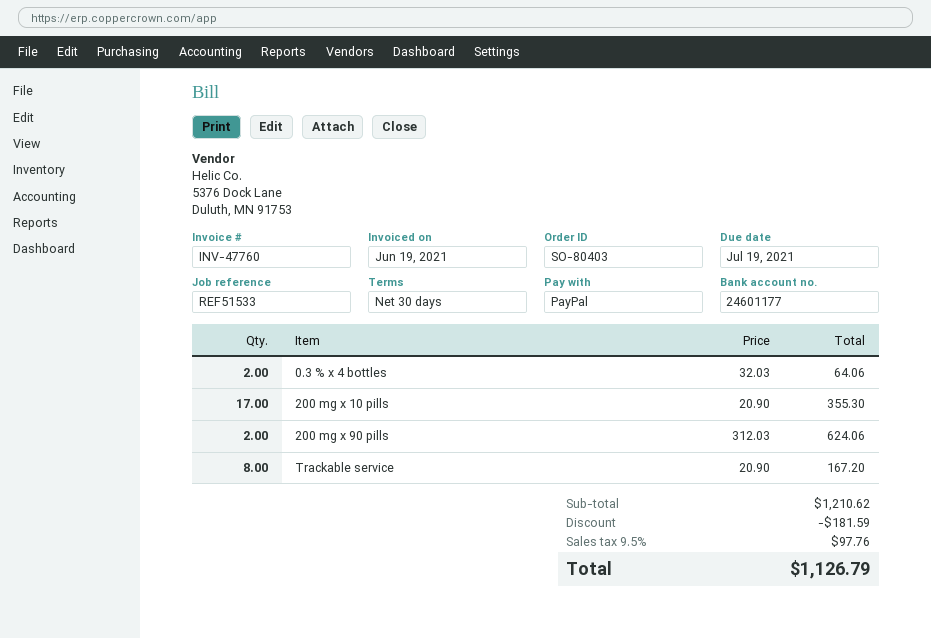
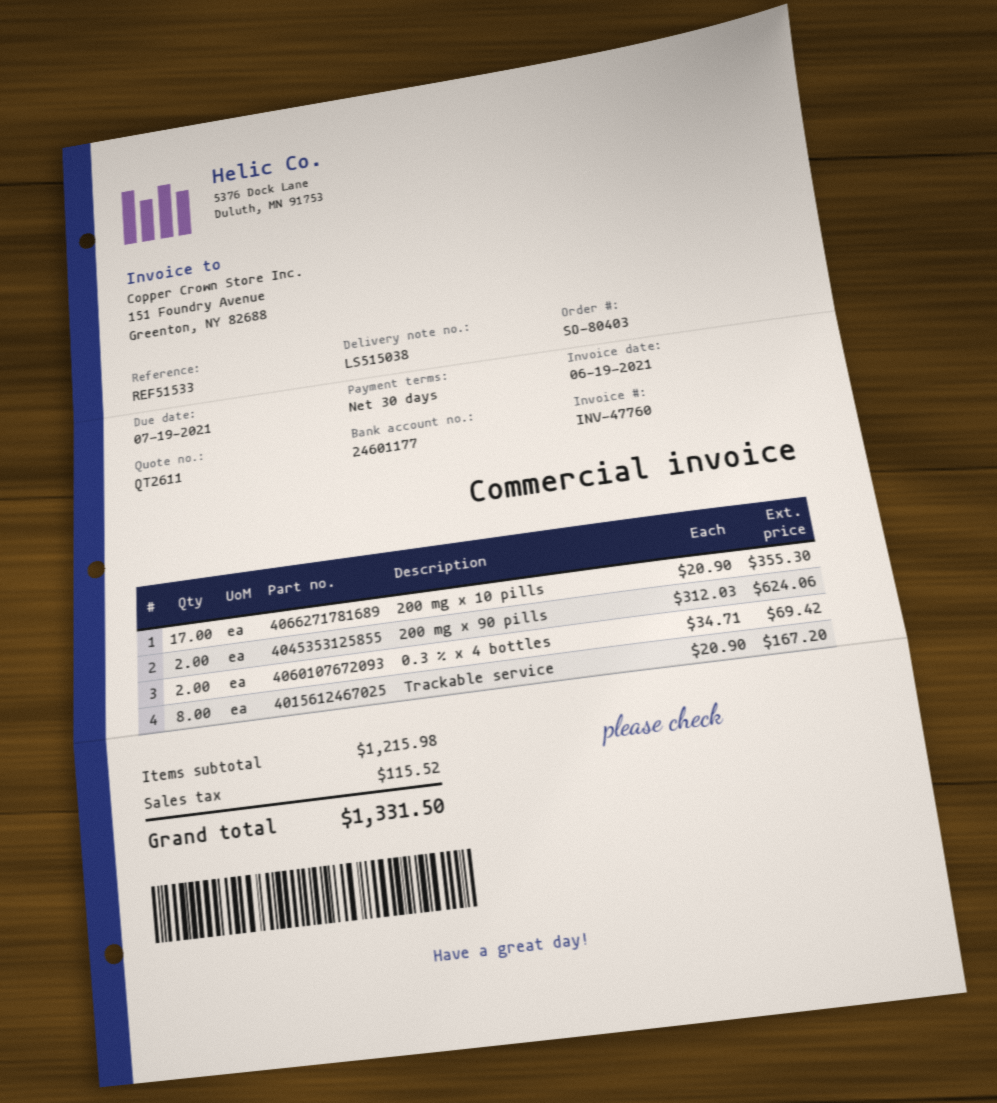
0.3 % x 4 bottles: 2 x 32.03 = 64.06 -> 2 x 34.71 = 69.42
subtotal: 1210.62 -> 1215.98
discount: 181.59 -> none
tax: 97.76 -> 115.52
total: 1126.79 -> 1331.50

